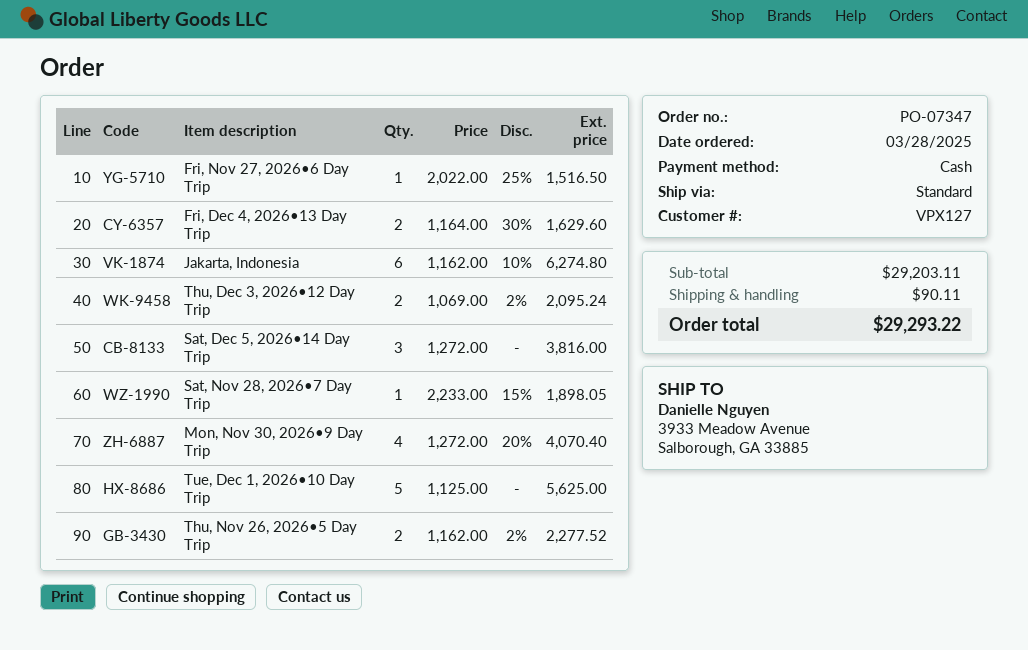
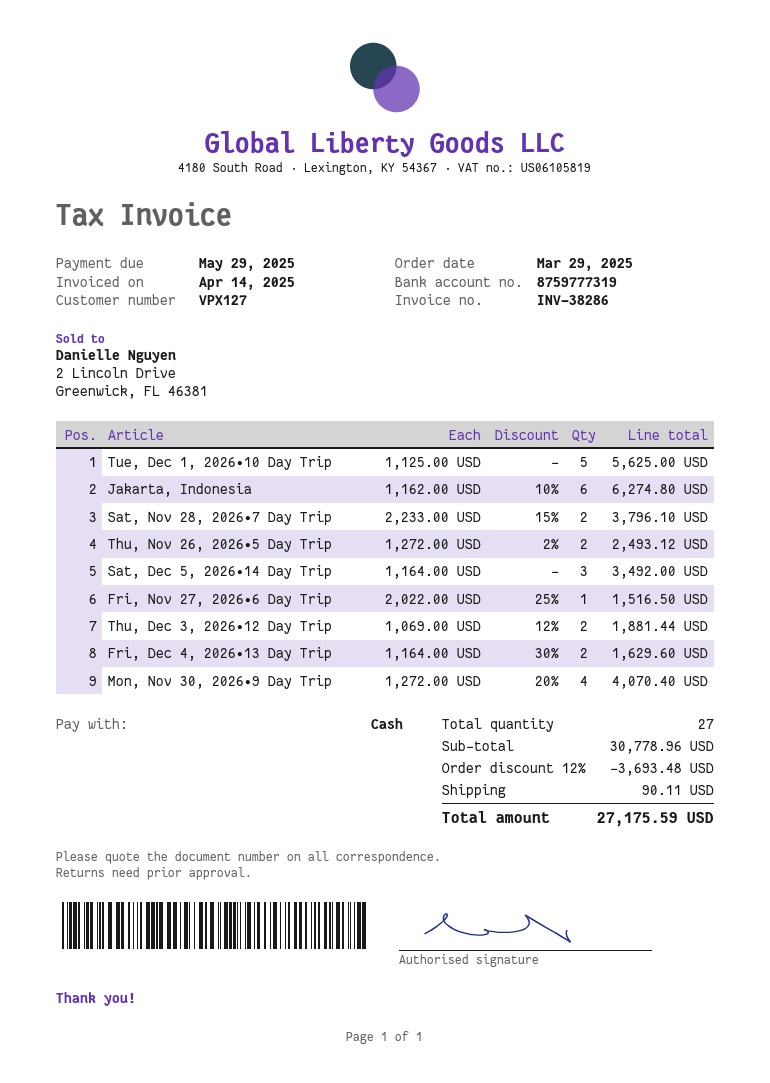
order date: 2025-03-28 -> 2025-03-29
Thu, Dec 3, 2026•12 Day Trip: 2 x 1069.00 - 2% = 2095.24 -> 2 x 1069.00 - 12% = 1881.44
Sat, Dec 5, 2026•14 Day Trip: 3 x 1272.00 = 3816.00 -> 3 x 1164.00 = 3492.00
Sat, Nov 28, 2026•7 Day Trip: 1 x 2233.00 - 15% = 1898.05 -> 2 x 2233.00 - 15% = 3796.10
Thu, Nov 26, 2026•5 Day Trip: 2 x 1162.00 - 2% = 2277.52 -> 2 x 1272.00 - 2% = 2493.12
subtotal: 29203.11 -> 30778.96
discount: none -> 12% = 3693.48
total: 29293.22 -> 27175.59

